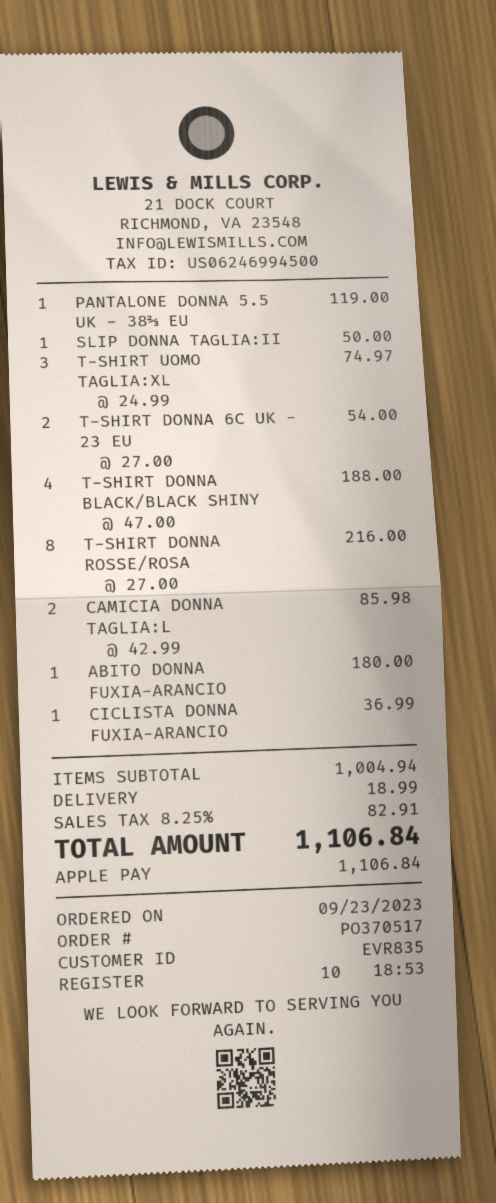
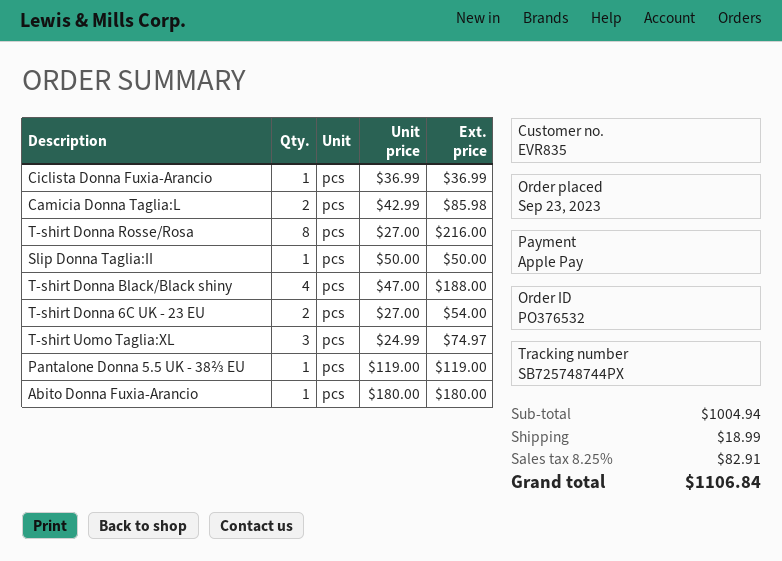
order number: PO370517 -> PO376532

